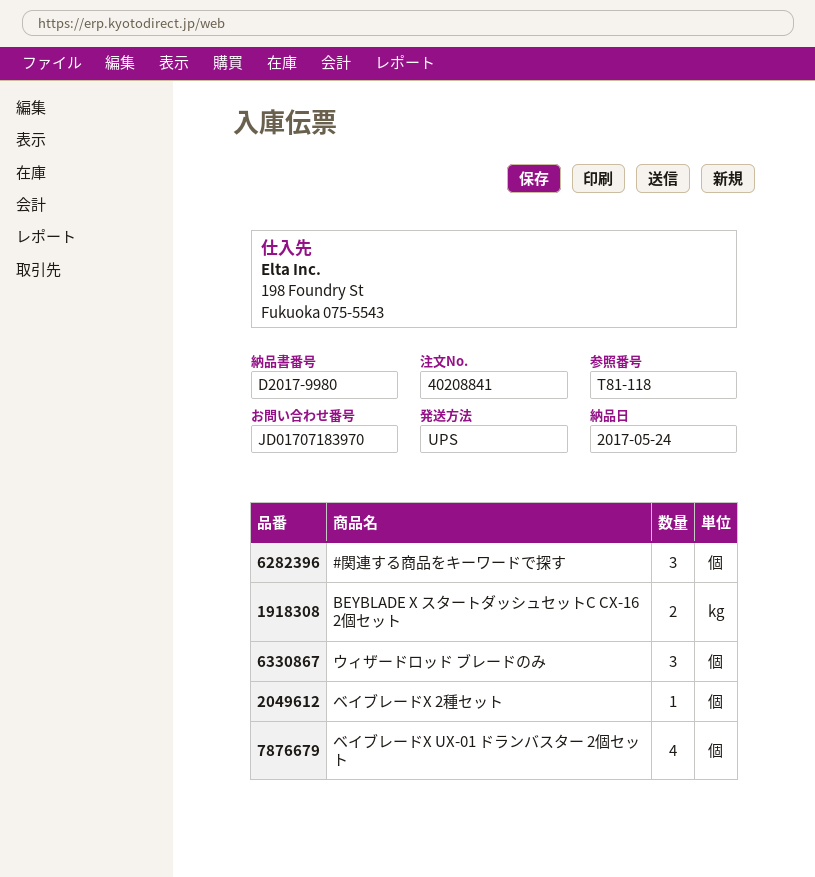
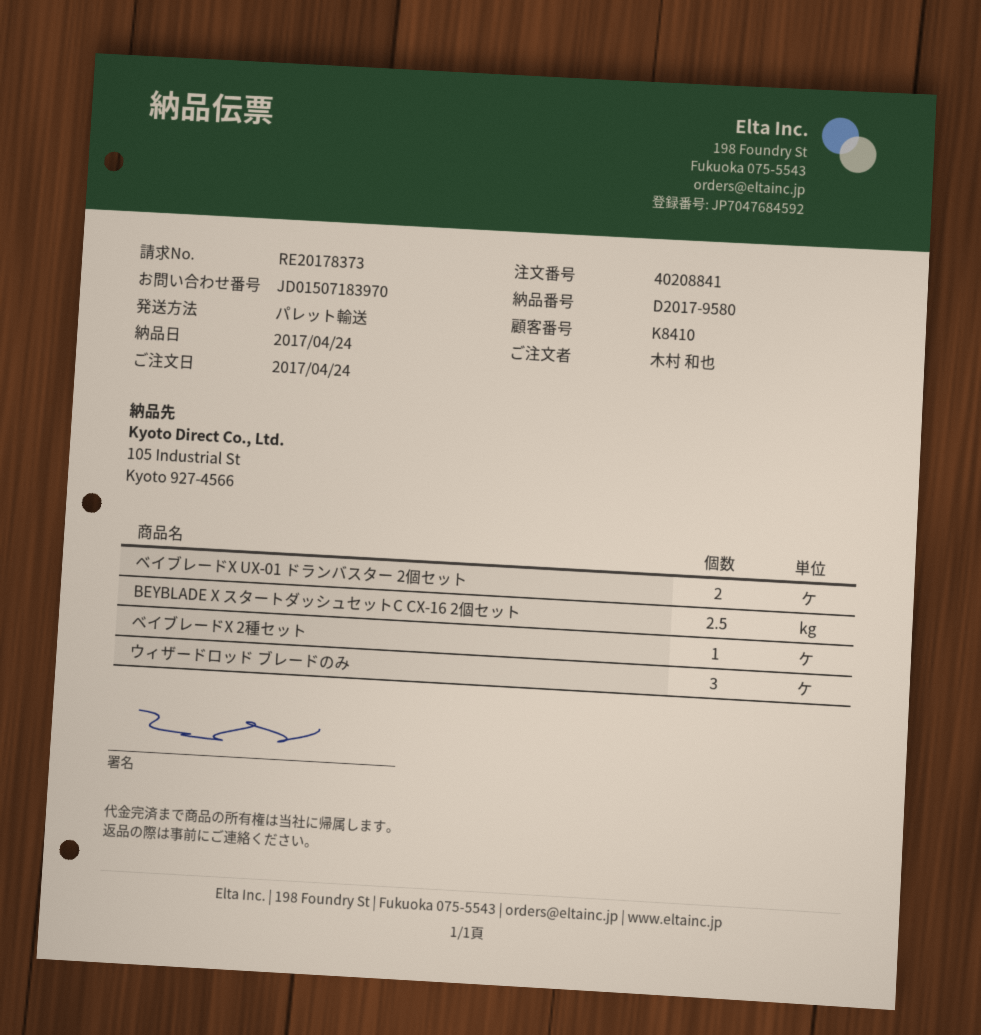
delivery note number: D2017-9980 -> D2017-9580
delivery date: 2017-05-24 -> 2017-04-24
shipping method: UPS -> pallet freight
tracking number: JD01707183970 -> JD01507183970
#関連する商品をキーワードで探す: 3 -> none
BEYBLADE X スタートダッシュセットC CX-16 2個セット: 2 -> 2.5
ベイブレードX UX-01 ドランバスター 2個セット: 4 -> 2

